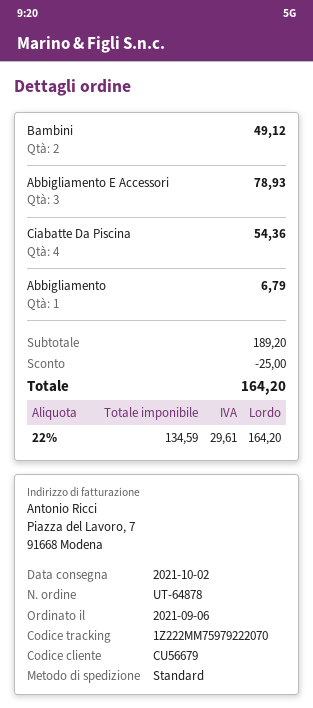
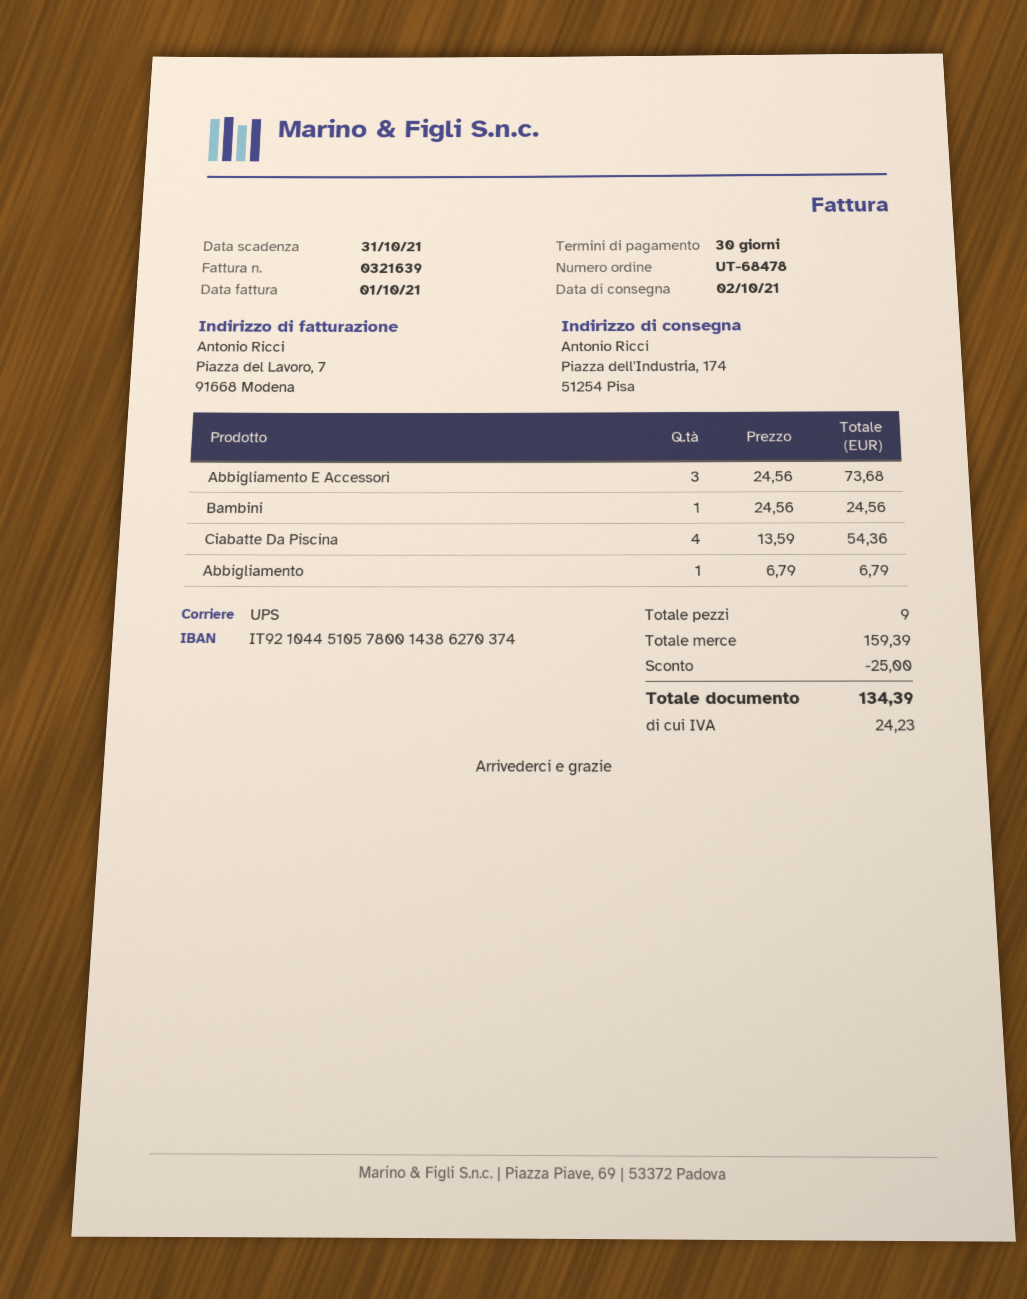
order number: UT-64878 -> UT-68478
shipping method: standard -> UPS
Bambini: 2 for 49.12 -> 1 for 24.56
Abbigliamento E Accessori: 3 for 78.93 -> 3 for 73.68
subtotal: 189.20 -> 159.39
tax: 29.61 -> 24.23
total: 164.20 -> 134.39

